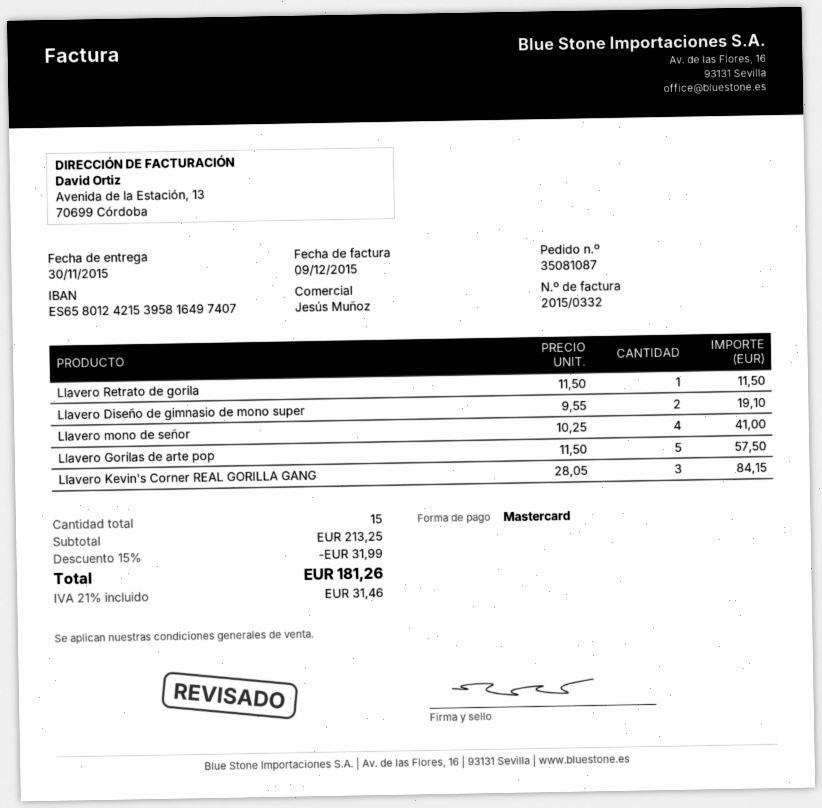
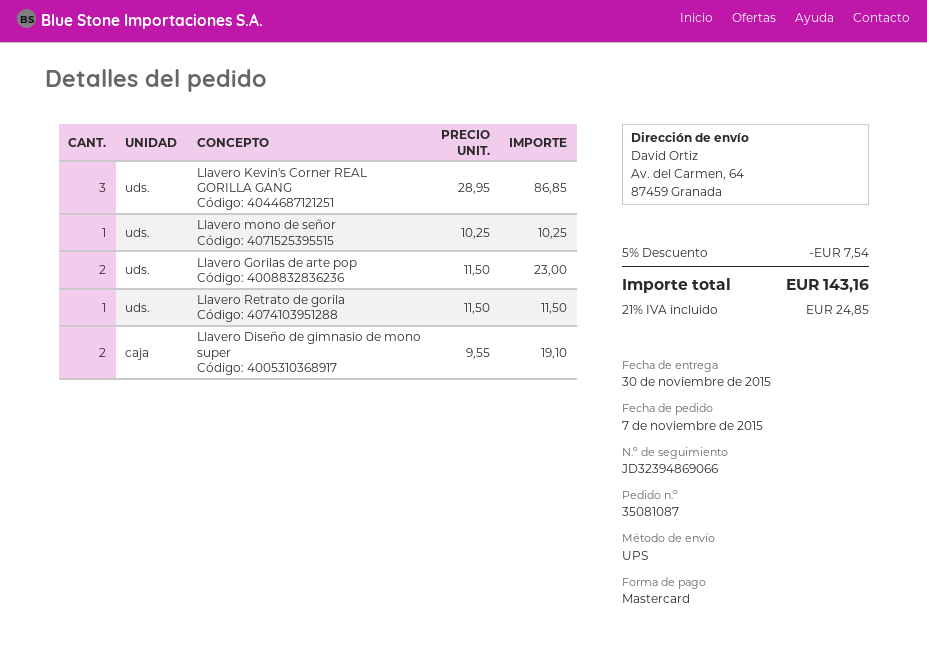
Llavero mono de señor: 4 x 10.25 = 41.00 -> 1 x 10.25 = 10.25
Llavero Gorilas de arte pop: 5 x 11.50 = 57.50 -> 2 x 11.50 = 23.00
Llavero Kevin's Corner REAL GORILLA GANG: 3 x 28.05 = 84.15 -> 3 x 28.95 = 86.85
discount: 15% = 31.99 -> 5% = 7.54
tax: 21% = 31.46 -> 21% = 24.85
total: 181.26 -> 143.16

